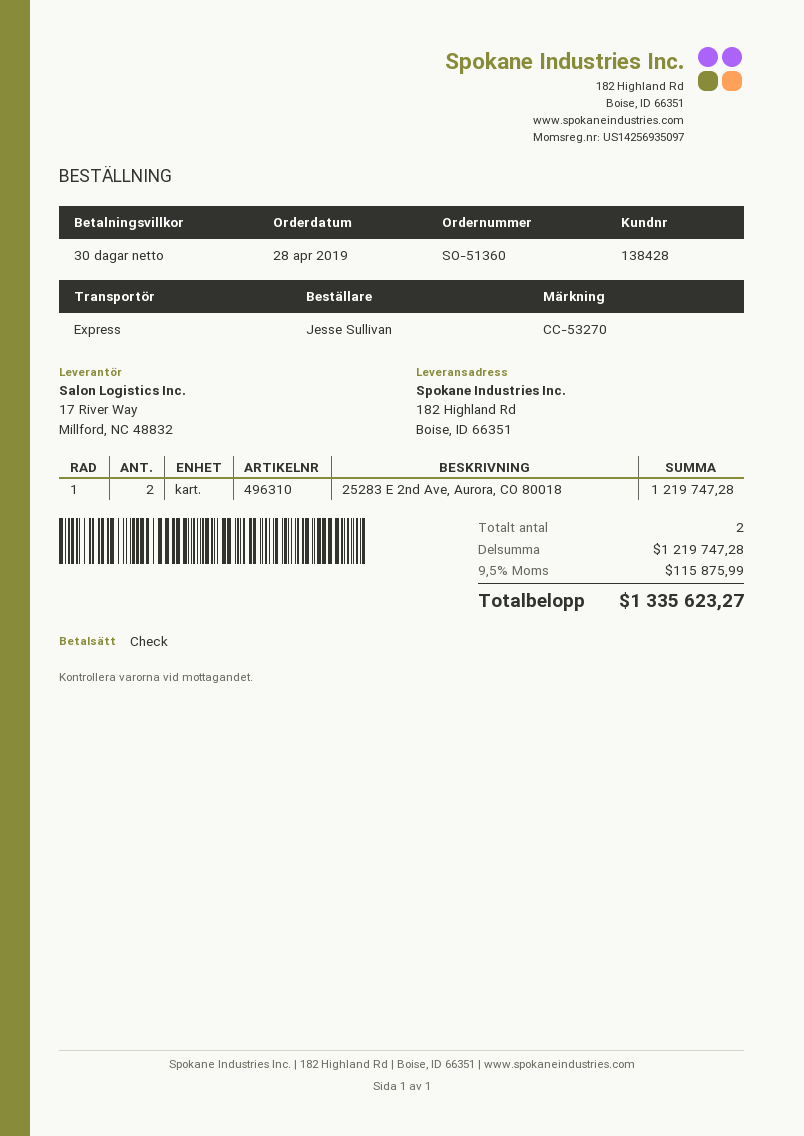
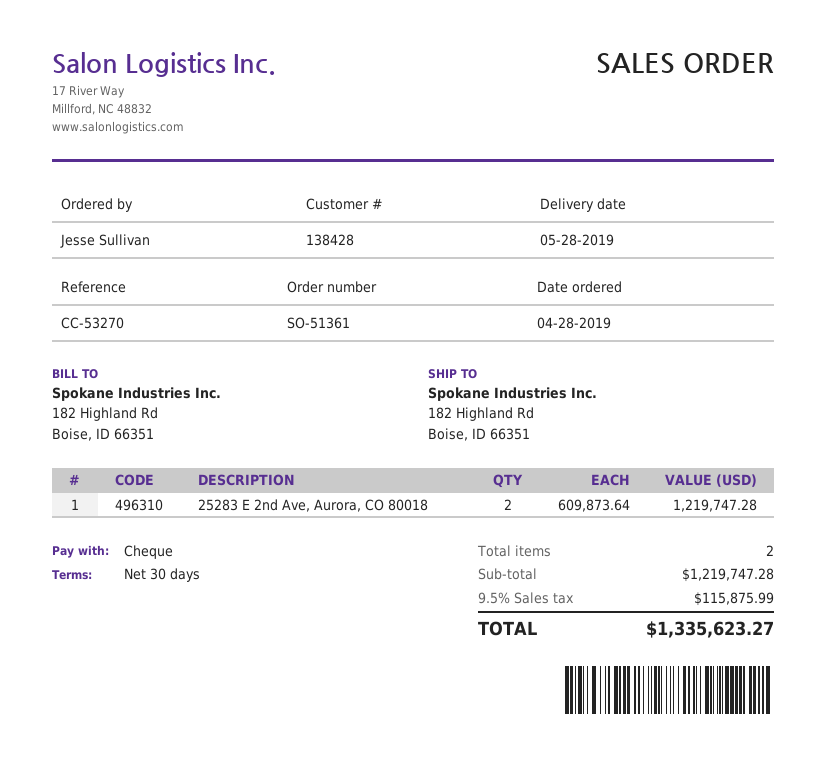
order number: SO-51360 -> SO-51361

